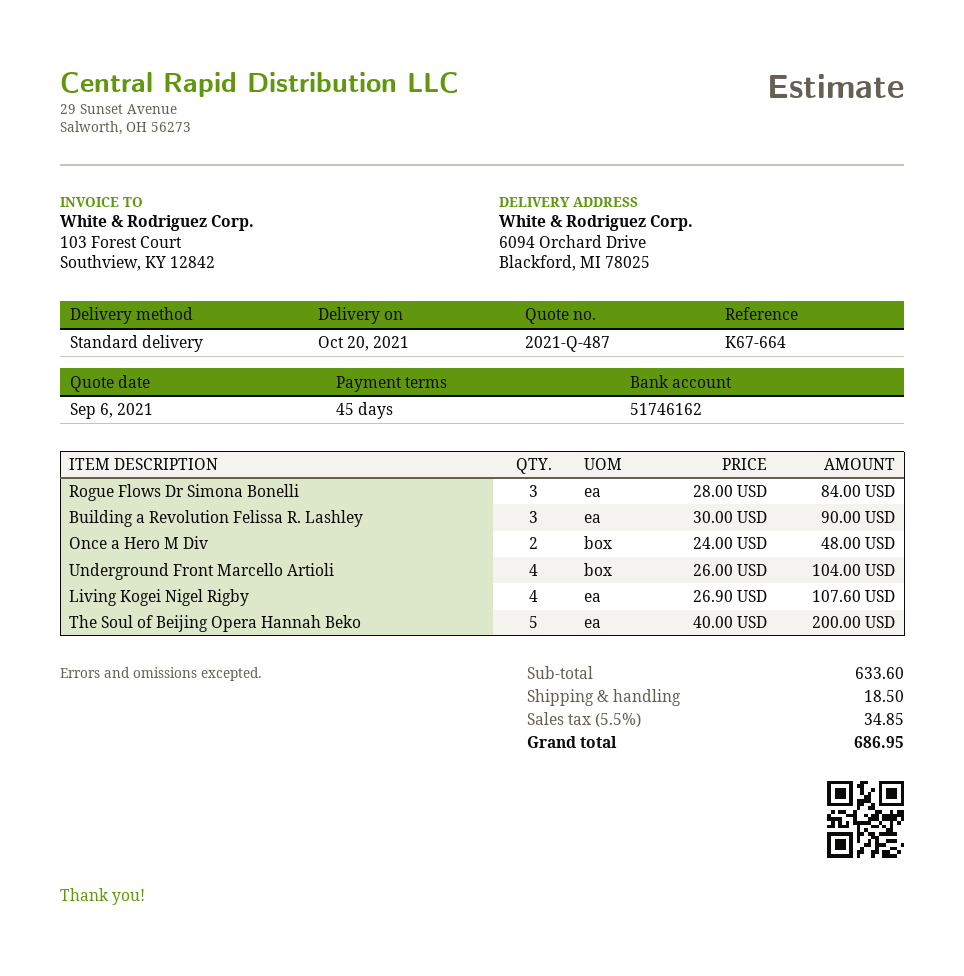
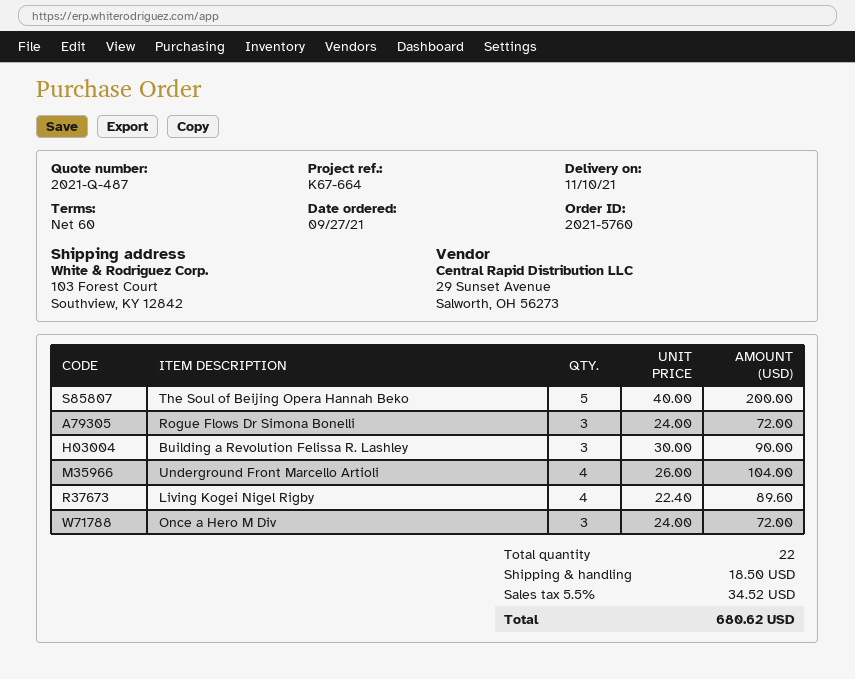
delivery date: 2021-10-20 -> 2021-11-10
payment terms: 45 days -> 60 days
ship to: 6094 Orchard Drive, Blackford, MI 78025 -> 103 Forest Court, Southview, KY 12842
Rogue Flows Dr Simona Bonelli: 3 x 28.00 = 84.00 -> 3 x 24.00 = 72.00
Once a Hero M Div: 2 x 24.00 = 48.00 -> 3 x 24.00 = 72.00
Living Kogei Nigel Rigby: 4 x 26.90 = 107.60 -> 4 x 22.40 = 89.60
tax: 5.5% = 34.85 -> 5.5% = 34.52
total: 686.95 -> 680.62

